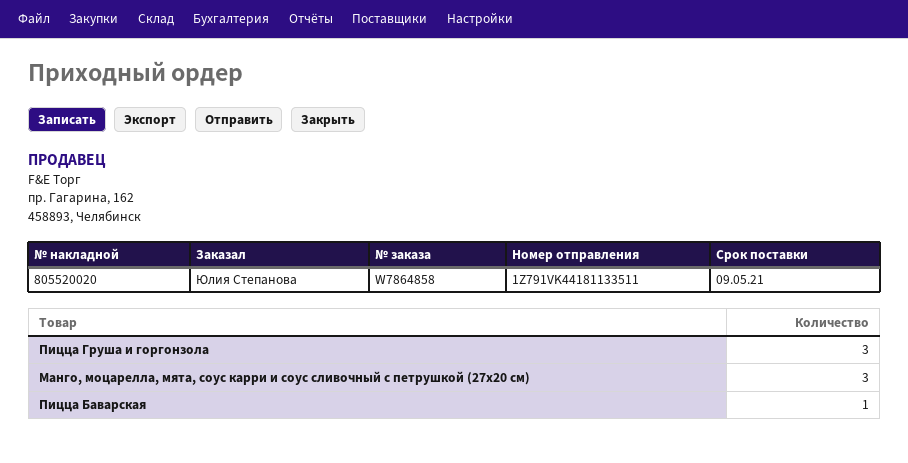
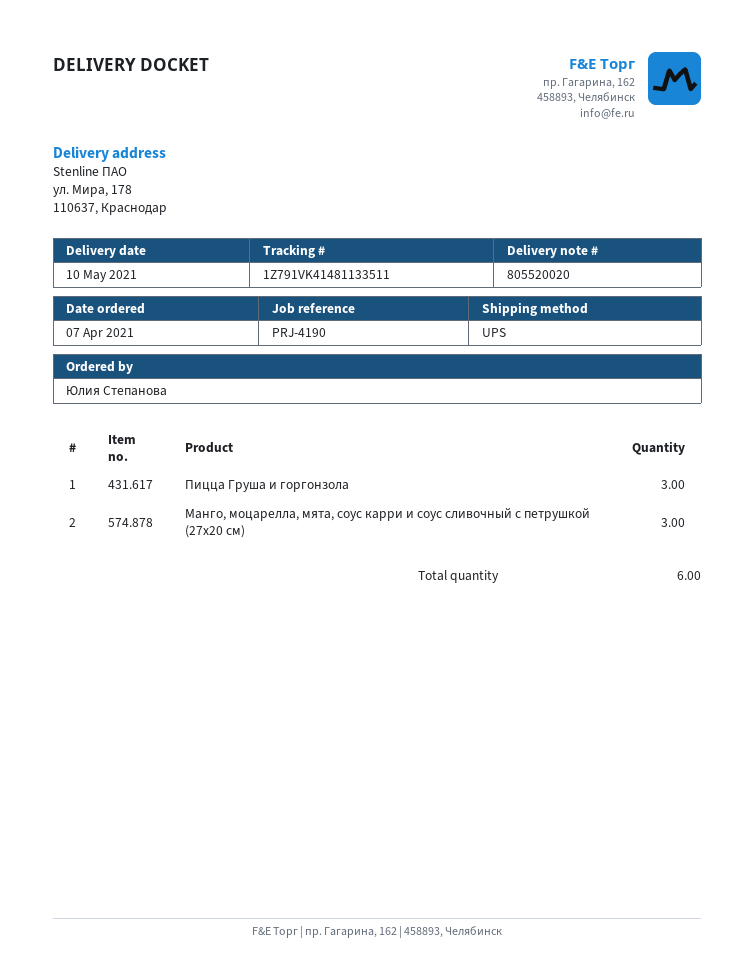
delivery date: 2021-05-09 -> 2021-05-10
tracking number: 1Z791VK44181133511 -> 1Z791VK41481133511
Пицца Баварская: 1 -> none

